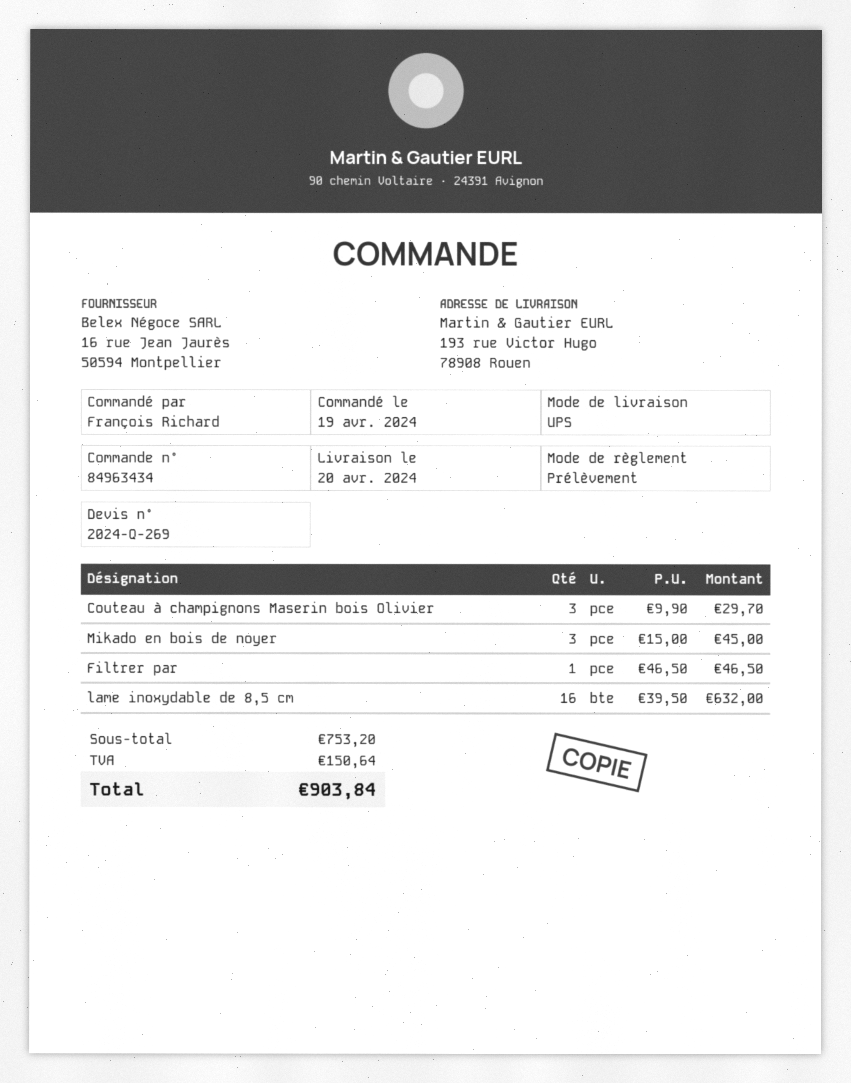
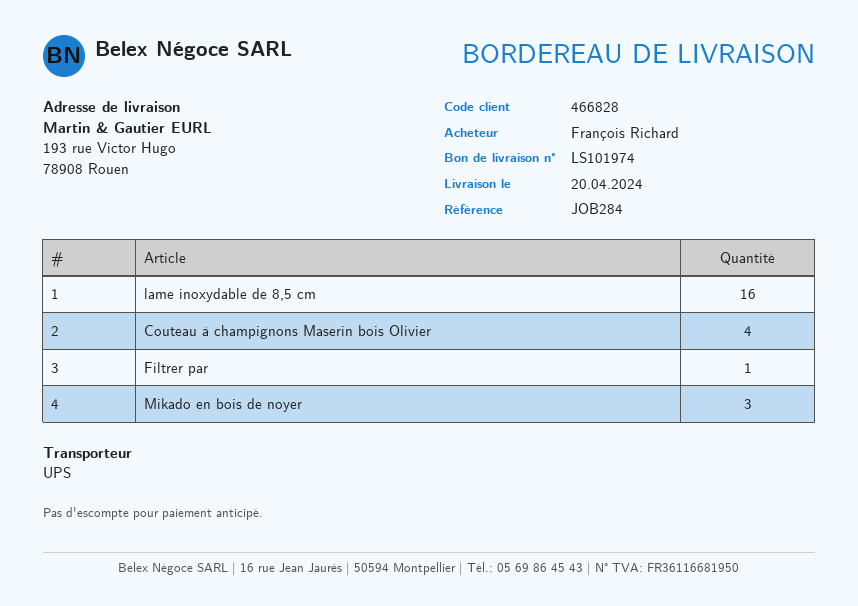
Couteau à champignons Maserin bois Olivier: 3 -> 4

